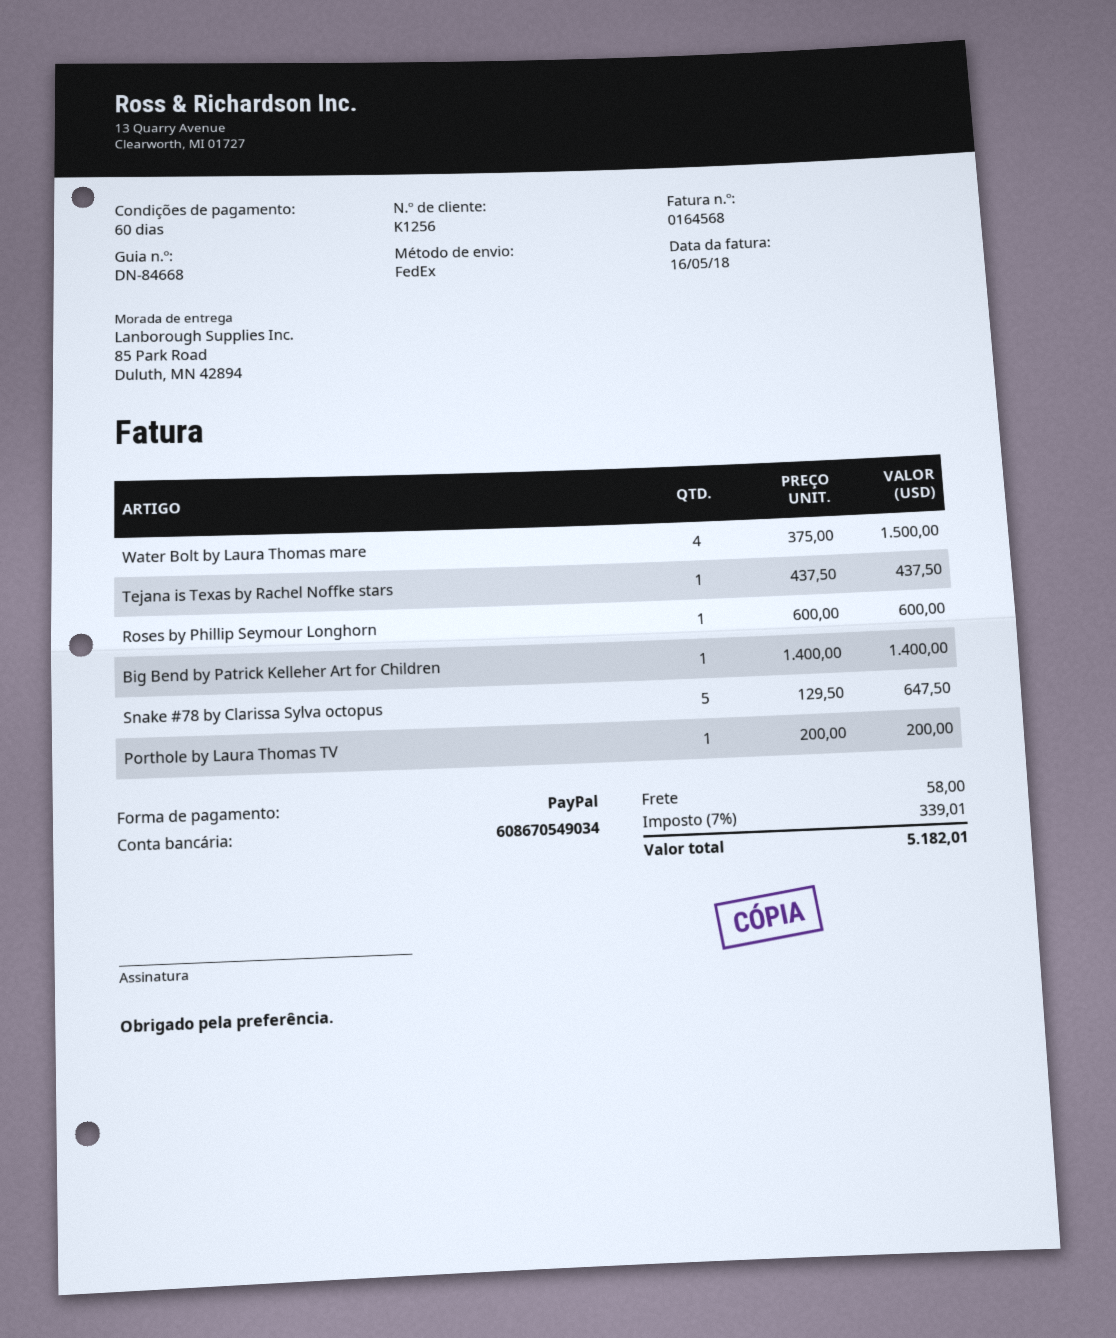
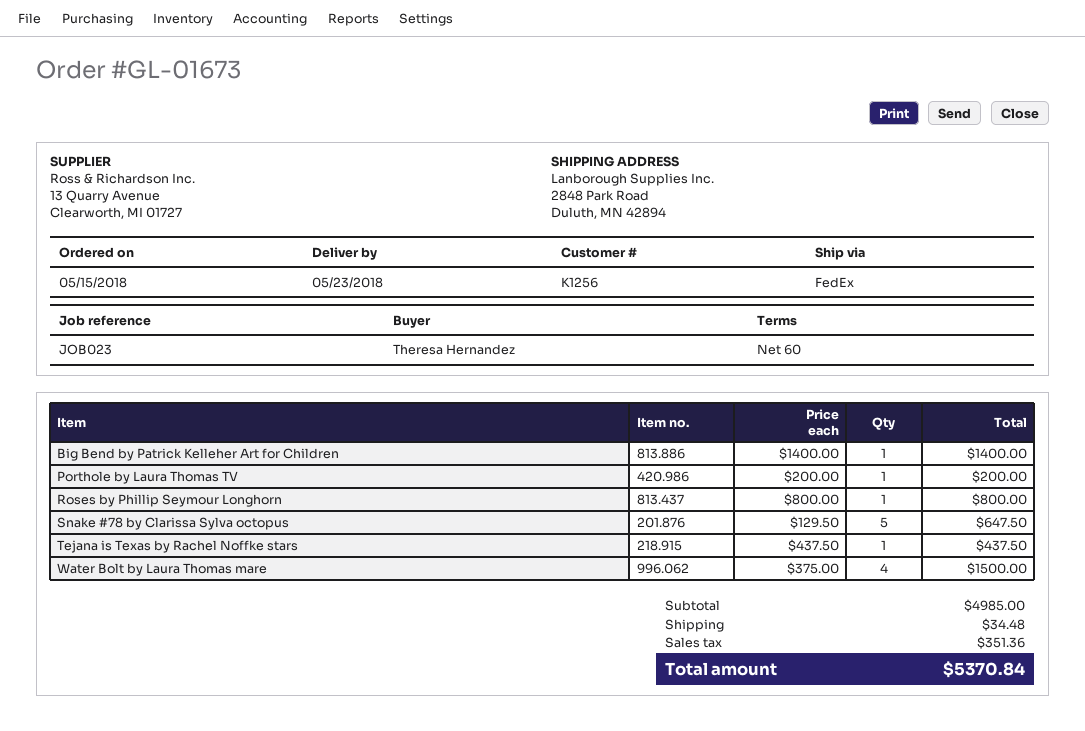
ship to: 85 Park Road, Duluth, MN 42894 -> 2848 Park Road, Duluth, MN 42894
Roses by Phillip Seymour Longhorn: 1 x 600.00 = 600.00 -> 1 x 800.00 = 800.00
shipping: 58.00 -> 34.48
tax: 339.01 -> 351.36
total: 5182.01 -> 5370.84

